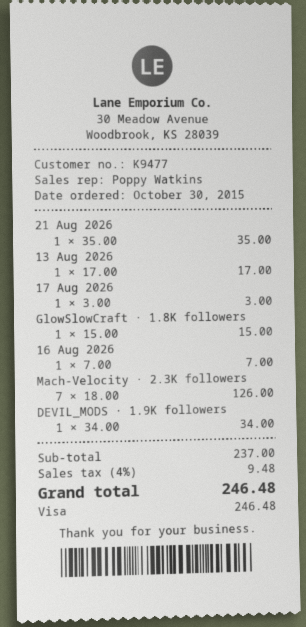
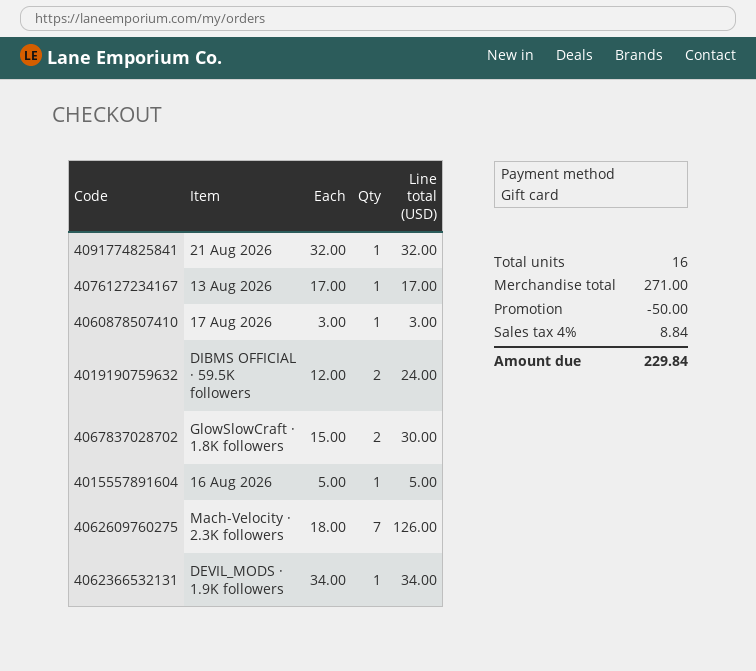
payment method: Visa -> gift card
21 Aug 2026: 1 x 35.00 = 35.00 -> 1 x 32.00 = 32.00
GlowSlowCraft · 1.8K followers: 1 x 15.00 = 15.00 -> 2 x 15.00 = 30.00
16 Aug 2026: 1 x 7.00 = 7.00 -> 1 x 5.00 = 5.00
DIBMS OFFICIAL · 59.5K followers: none -> 2 x 12.00 = 24.00
subtotal: 237.00 -> 271.00
discount: none -> 50.00
tax: 4% = 9.48 -> 4% = 8.84
total: 246.48 -> 229.84

